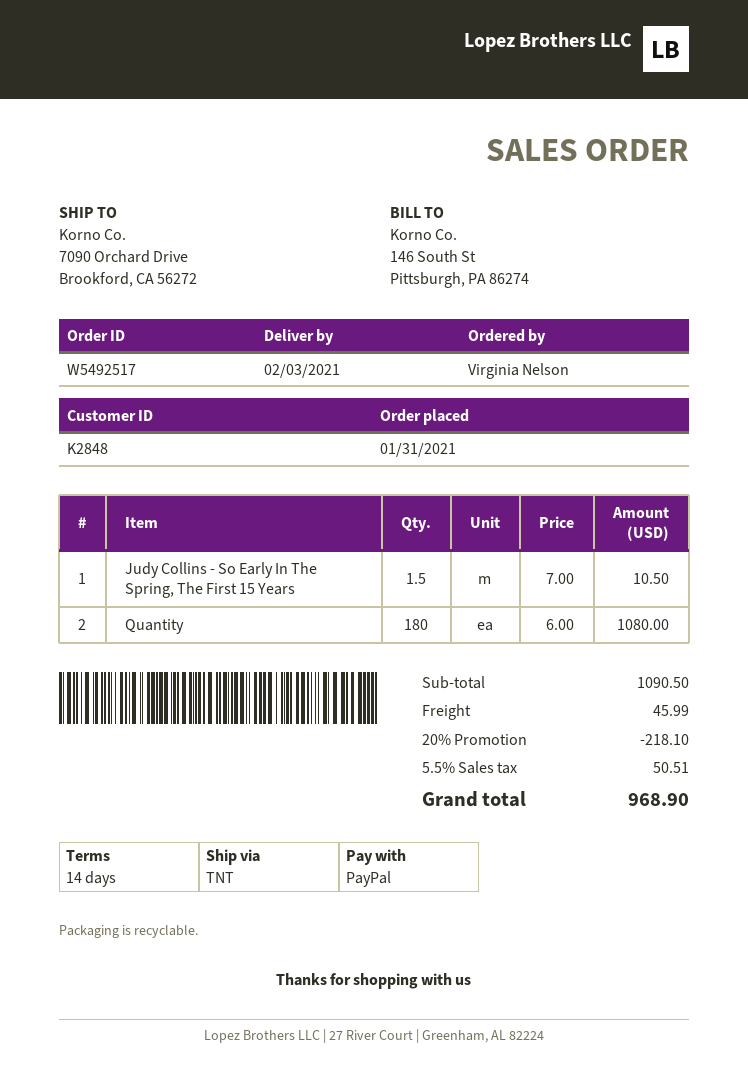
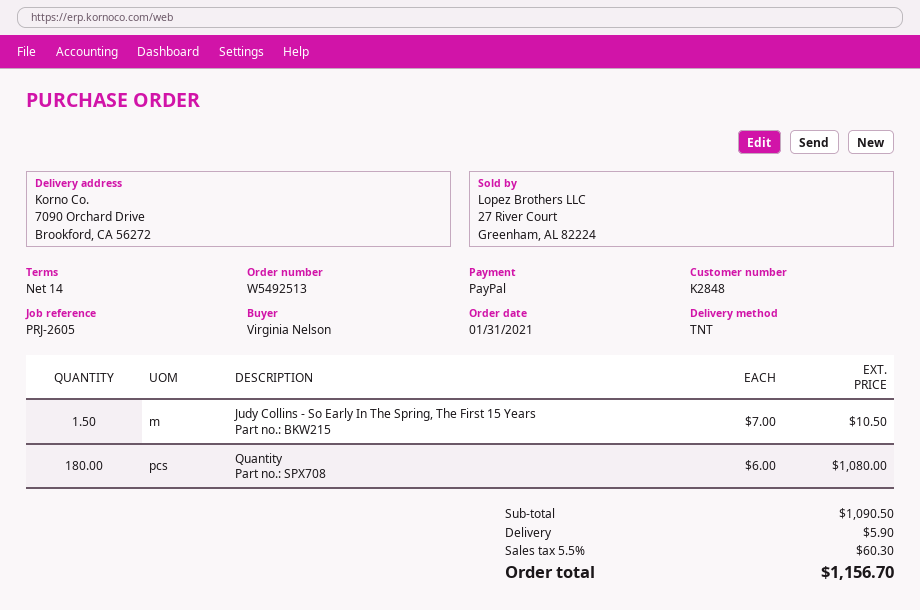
order number: W5492517 -> W5492513
discount: 20% = 218.10 -> none
shipping: 45.99 -> 5.90
tax: 5.5% = 50.51 -> 5.5% = 60.30
total: 968.90 -> 1156.70

